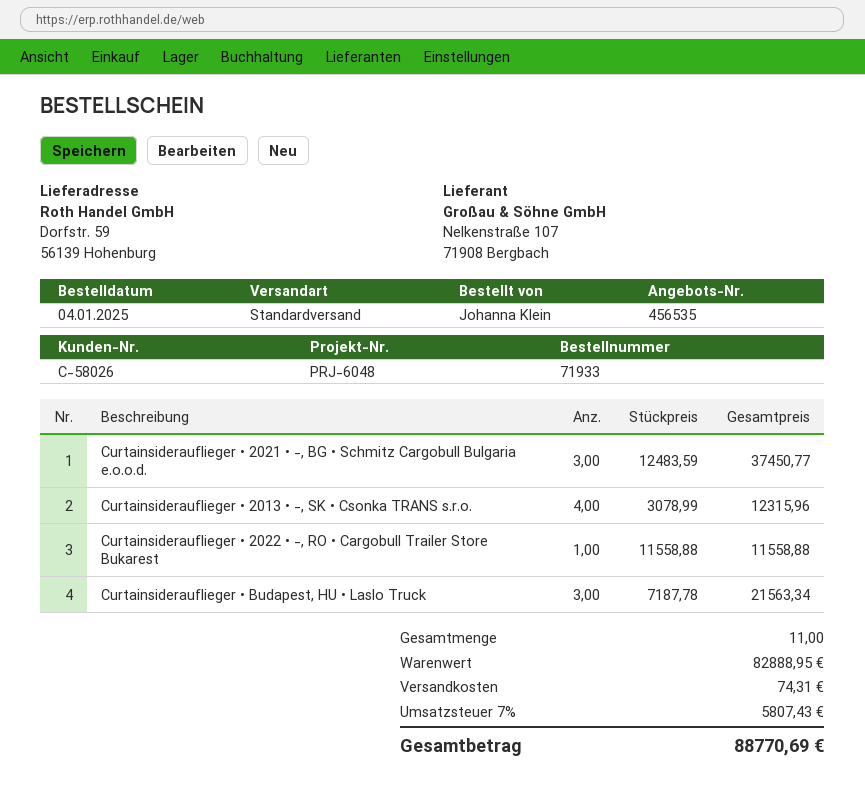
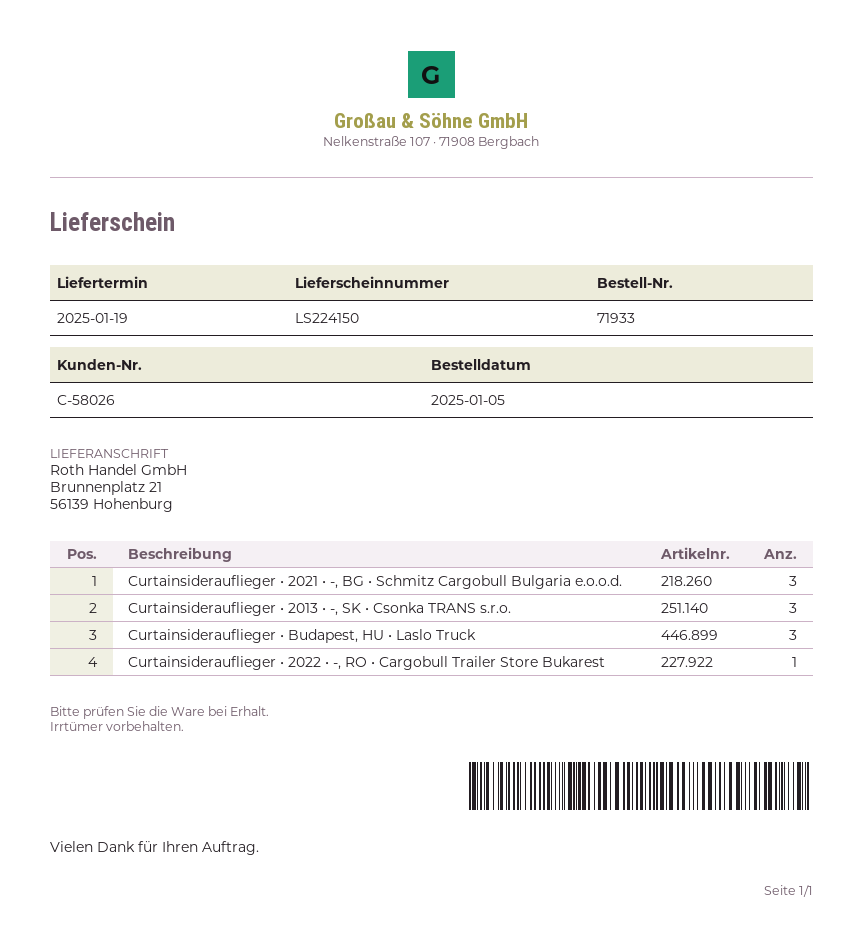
order date: 2025-01-04 -> 2025-01-05
ship to: Dorfstr. 59, 56139 Hohenburg -> Brunnenplatz 21, 56139 Hohenburg
Curtainsiderauflieger • 2013 • -, SK • Csonka TRANS s.r.o.: 4 -> 3

